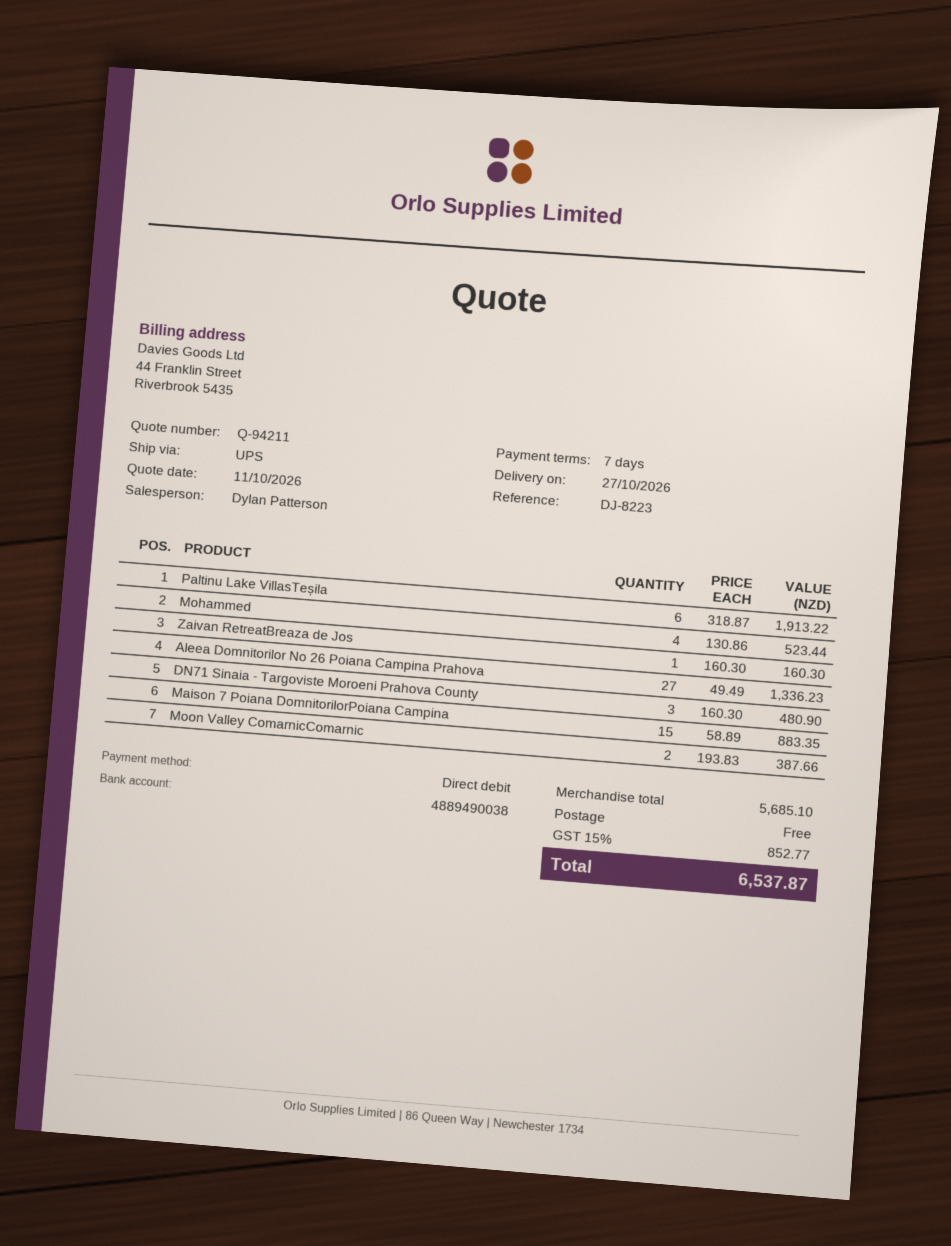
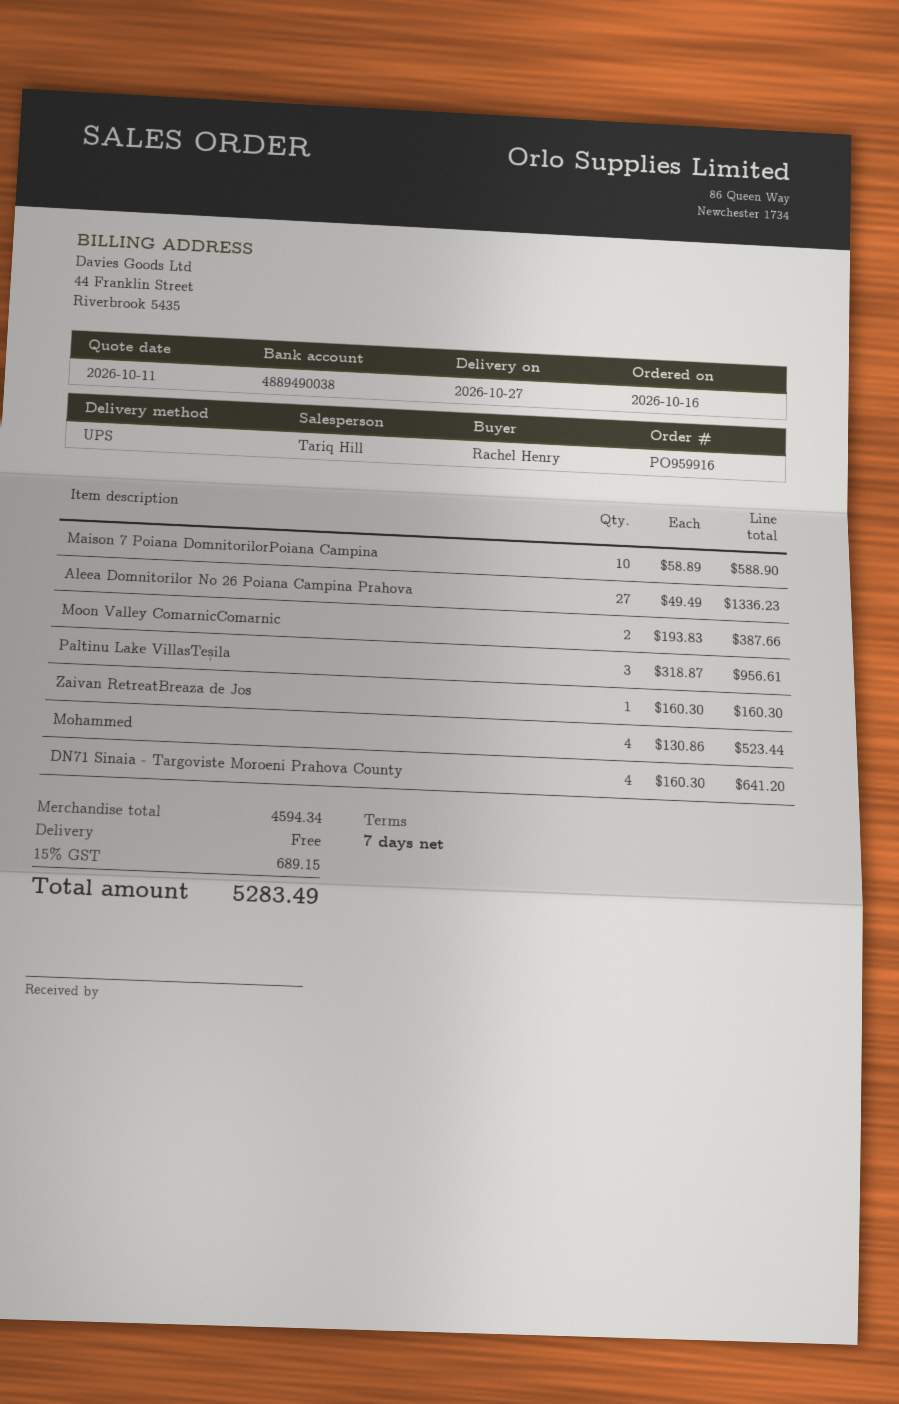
sales rep: Dylan Patterson -> Tariq Hill
Paltinu Lake VillasTeșila: 6 x 318.87 = 1913.22 -> 3 x 318.87 = 956.61
DN71 Sinaia - Targoviste Moroeni Prahova County: 3 x 160.30 = 480.90 -> 4 x 160.30 = 641.20
Maison 7 Poiana DomnitorilorPoiana Campina: 15 x 58.89 = 883.35 -> 10 x 58.89 = 588.90
subtotal: 5685.10 -> 4594.34
tax: 15% = 852.77 -> 15% = 689.15
total: 6537.87 -> 5283.49

